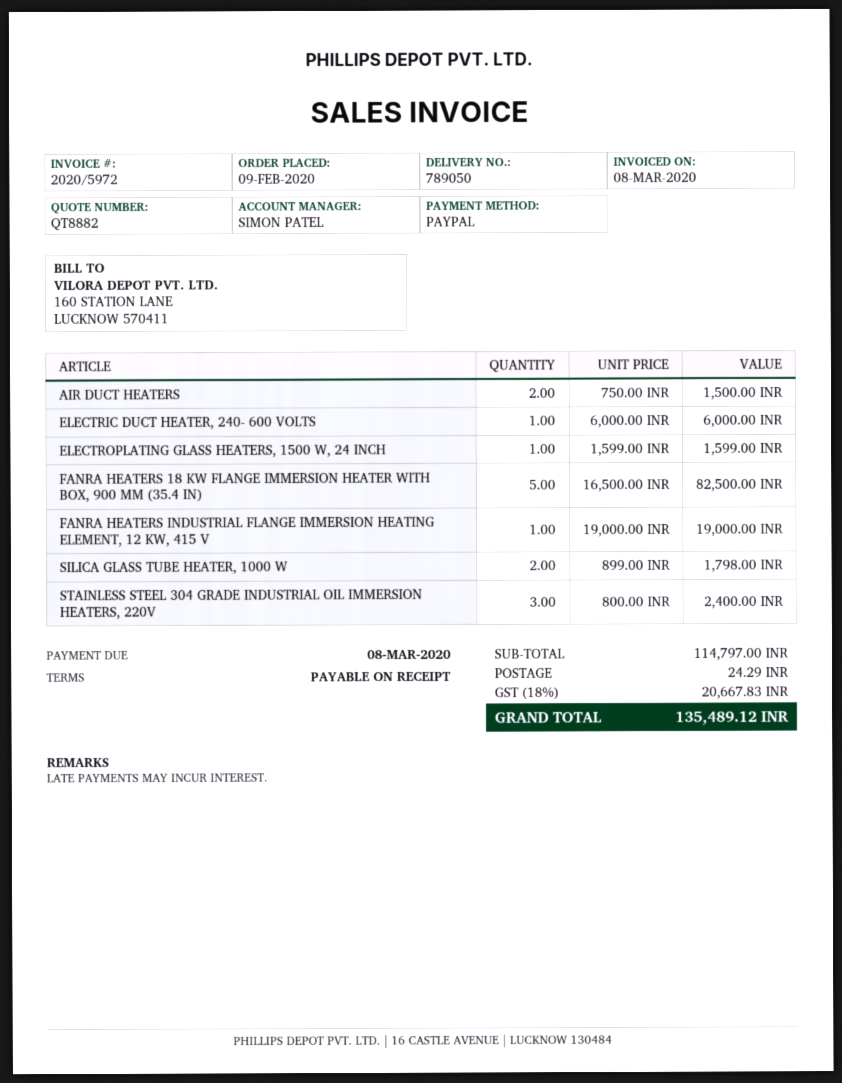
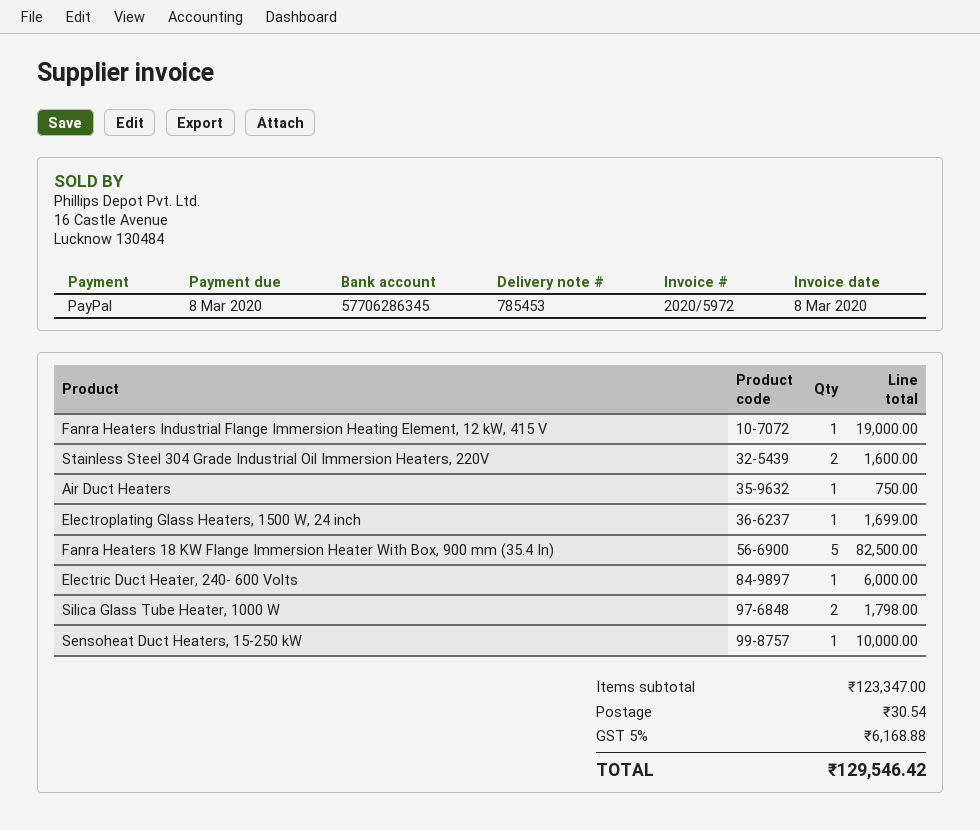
delivery note number: 789050 -> 785453
AIR DUCT HEATERS: 2 for 1500.00 -> 1 for 750.00
ELECTROPLATING GLASS HEATERS, 1500 W, 24 INCH: 1 for 1599.00 -> 1 for 1699.00
STAINLESS STEEL 304 GRADE INDUSTRIAL OIL IMMERSION HEATERS, 220V: 3 for 2400.00 -> 2 for 1600.00
Sensoheat Duct Heaters, 15-250 kW: none -> 1 for 10000.00
subtotal: 114797.00 -> 123347.00
shipping: 24.29 -> 30.54
tax: 18% = 20667.83 -> 5% = 6168.88
total: 135489.12 -> 129546.42

